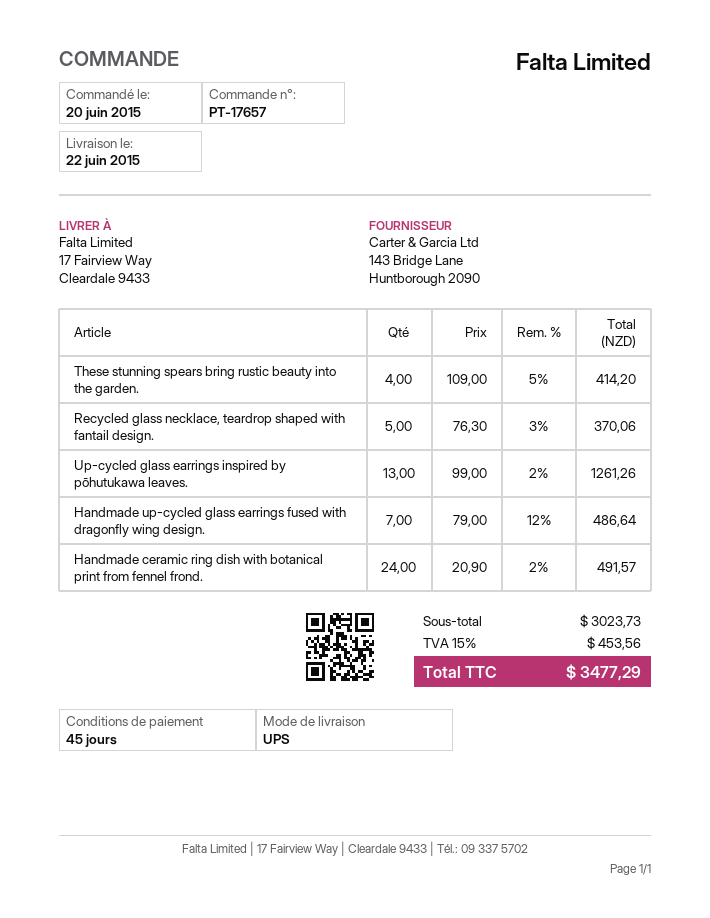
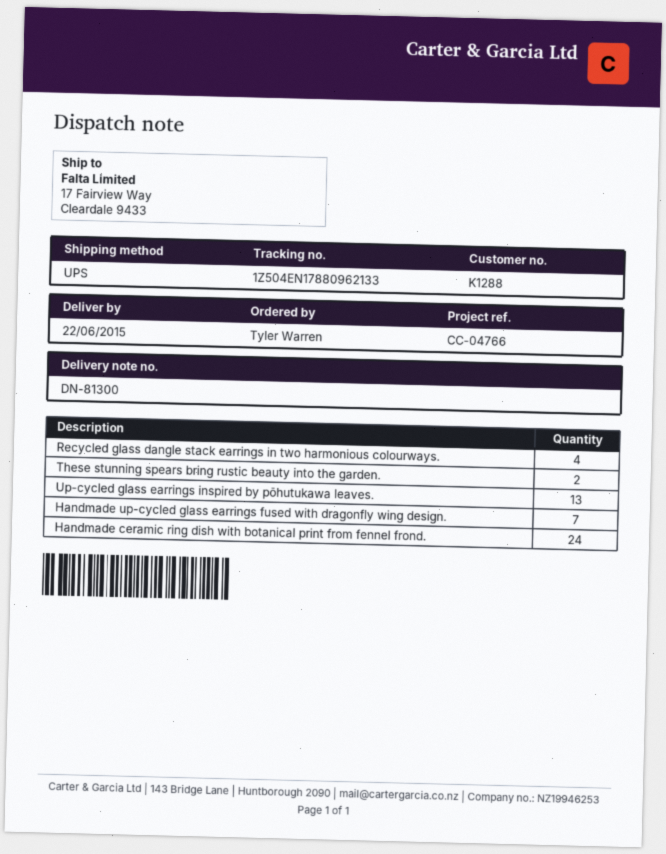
These stunning spears bring rustic beauty into the garden.: 4 -> 2
Recycled glass necklace, teardrop shaped with fantail design.: 5 -> none
Recycled glass dangle stack earrings in two harmonious colourways.: none -> 4

